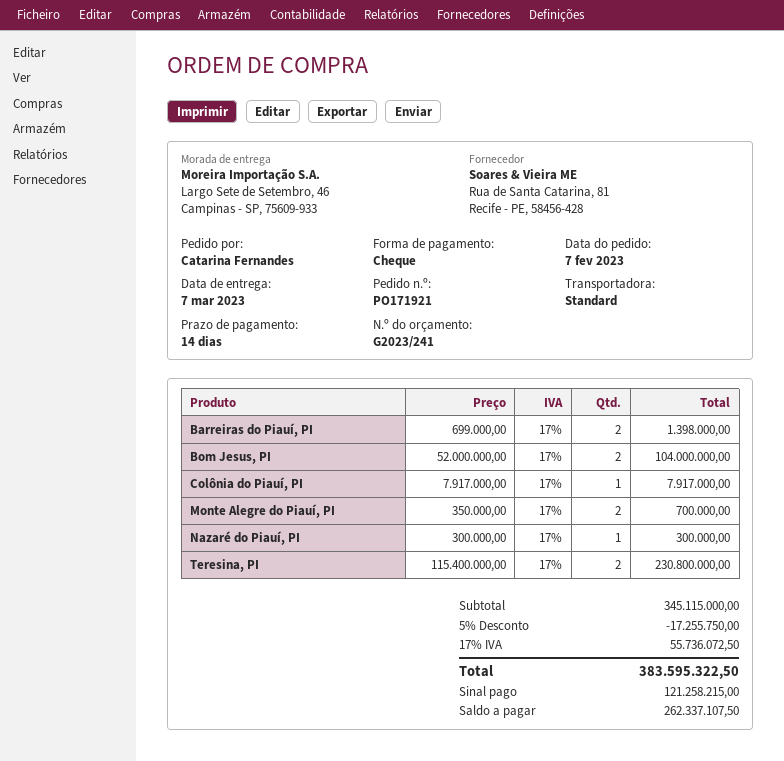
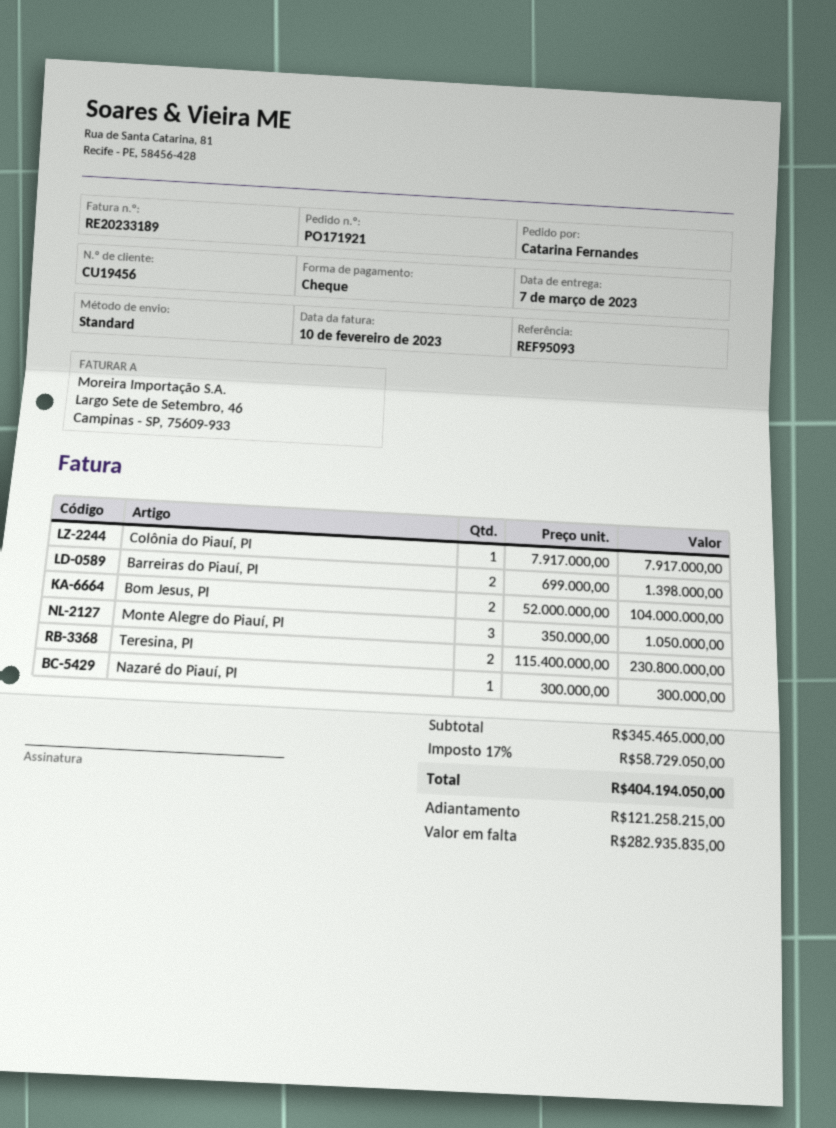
Monte Alegre do Piauí, PI: 2 x 350000.00 = 700000.00 -> 3 x 350000.00 = 1050000.00
subtotal: 345115000.00 -> 345465000.00
discount: 5% = 17255750.00 -> none
tax: 17% = 55736072.50 -> 17% = 58729050.00
total: 383595322.50 -> 404194050.00
balance: 262337107.50 -> 282935835.00

